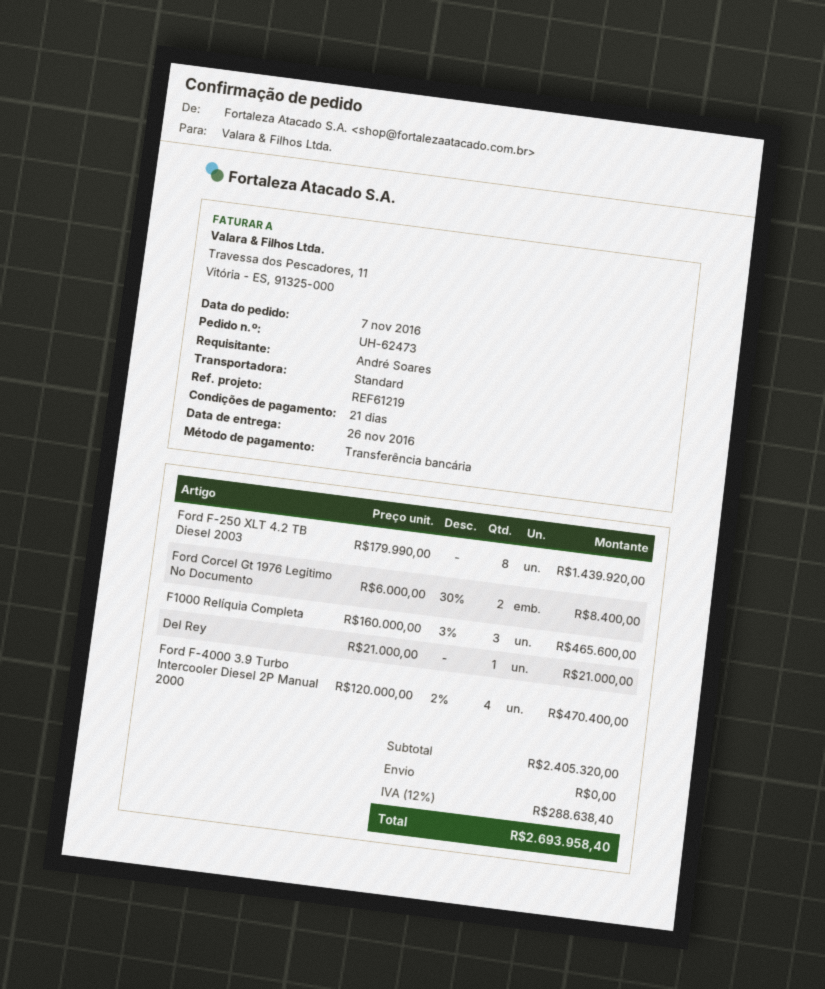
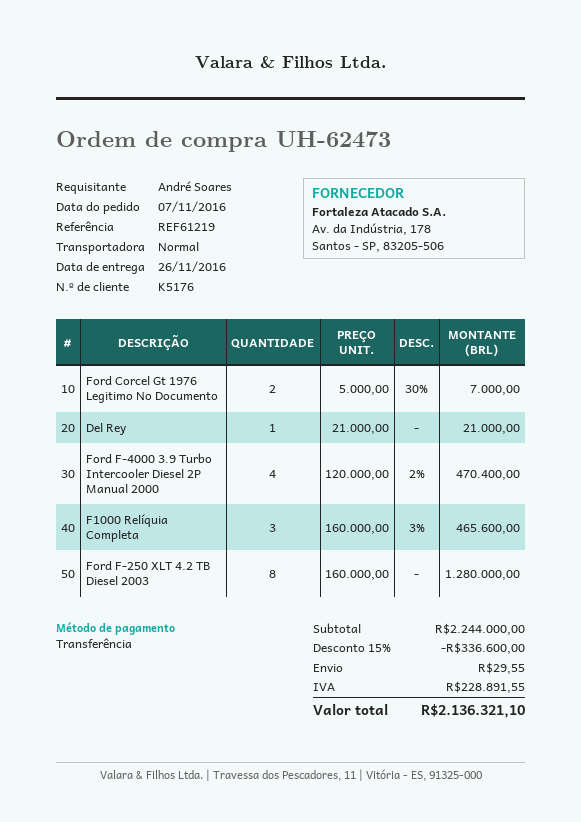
Ford F-250 XLT 4.2 TB Diesel 2003: 8 x 179990.00 = 1439920.00 -> 8 x 160000.00 = 1280000.00
Ford Corcel Gt 1976 Legitimo No Documento: 2 x 6000.00 - 30% = 8400.00 -> 2 x 5000.00 - 30% = 7000.00
subtotal: 2405320.00 -> 2244000.00
discount: none -> 15% = 336600.00
shipping: 0.00 -> 29.55
tax: 288638.40 -> 228891.55
total: 2693958.40 -> 2136321.10

